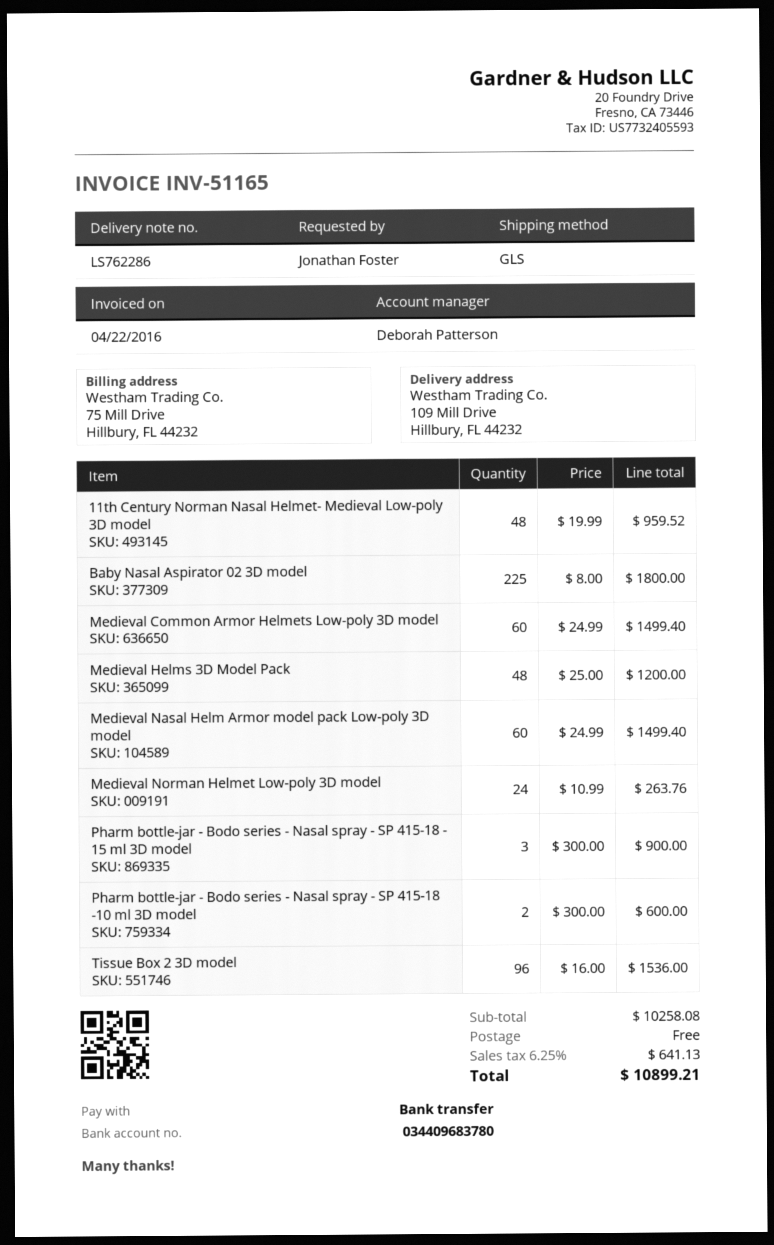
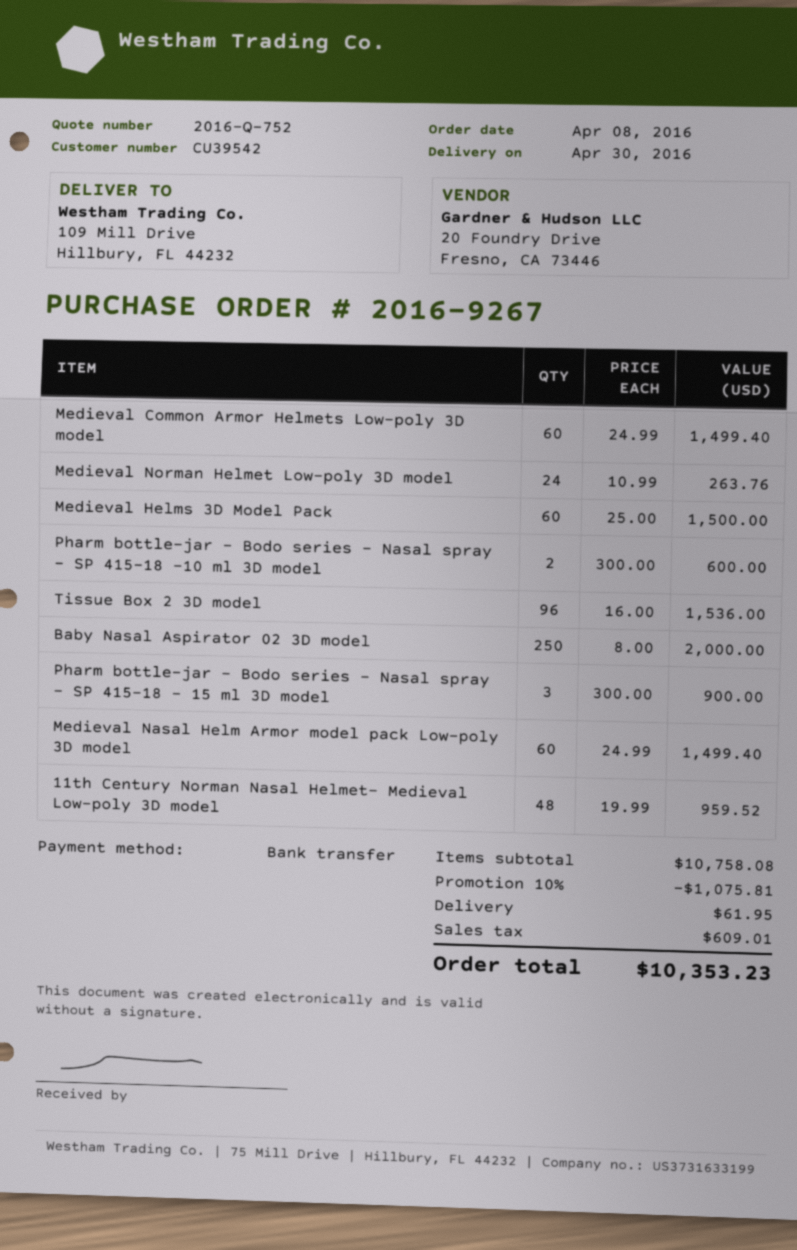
Baby Nasal Aspirator 02 3D model: 225 x 8.00 = 1800.00 -> 250 x 8.00 = 2000.00
Medieval Helms 3D Model Pack: 48 x 25.00 = 1200.00 -> 60 x 25.00 = 1500.00
subtotal: 10258.08 -> 10758.08
discount: none -> 10% = 1075.81
shipping: 0.00 -> 61.95
tax: 641.13 -> 609.01
total: 10899.21 -> 10353.23

